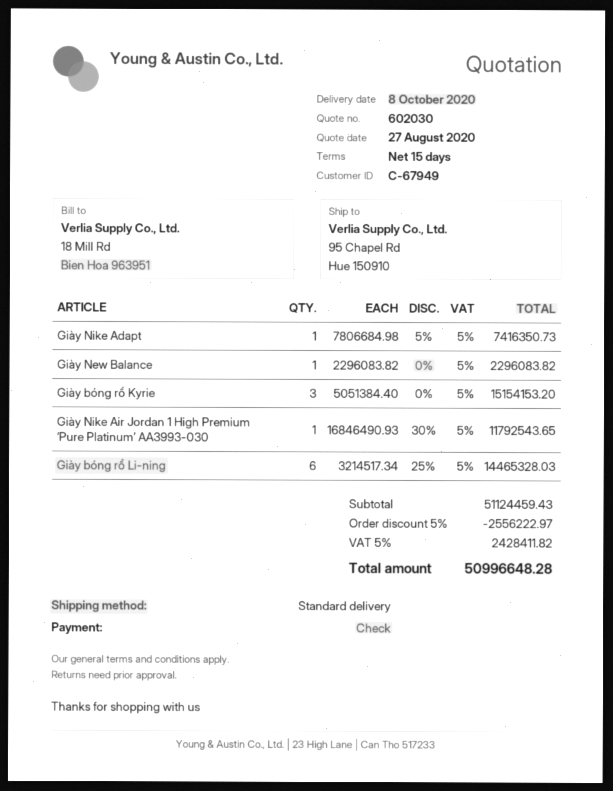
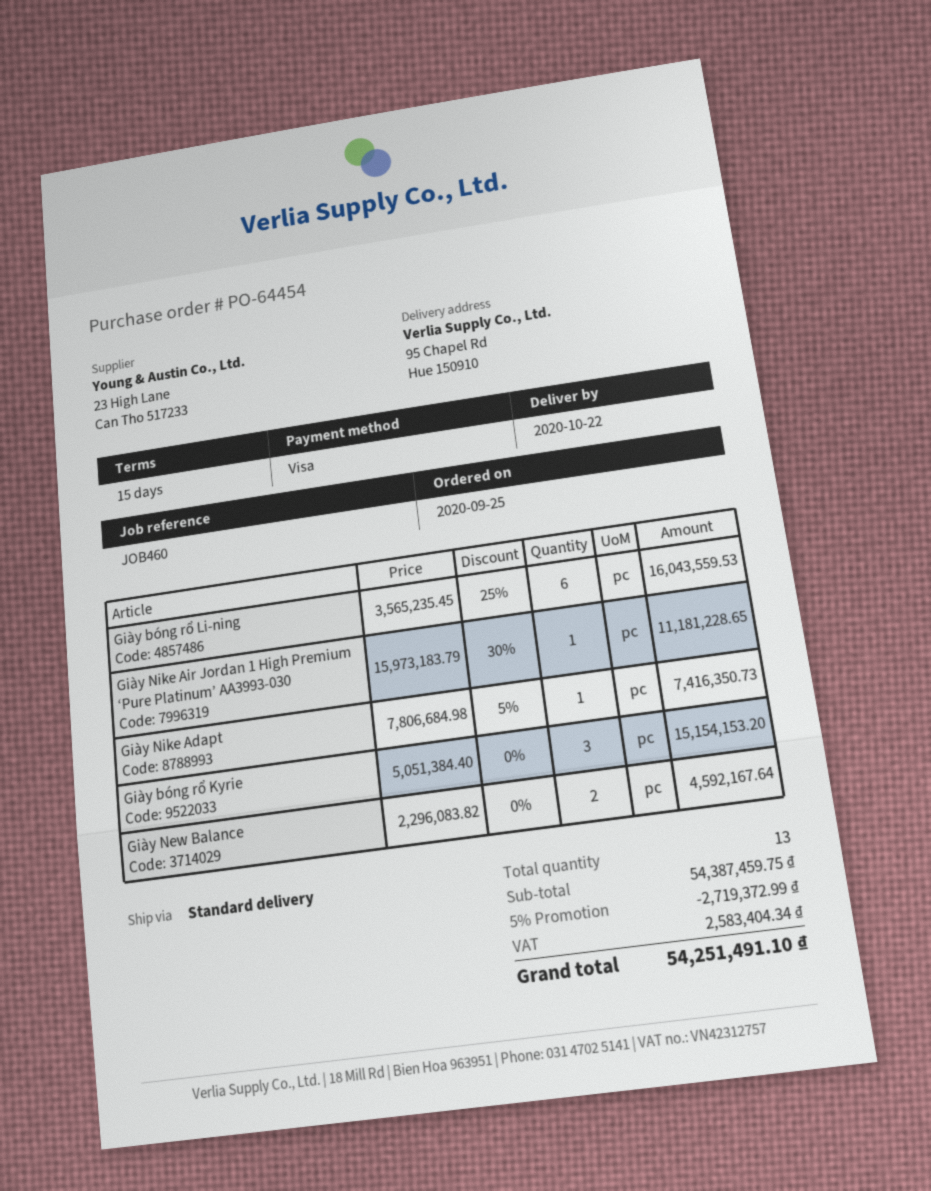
delivery date: 2020-10-08 -> 2020-10-22
payment method: cheque -> Visa
Giày New Balance: 1 x 2296083.82 = 2296083.82 -> 2 x 2296083.82 = 4592167.64
Giày Nike Air Jordan 1 High Premium ‘Pure Platinum’ AA3993-030: 1 x 16846490.93 - 30% = 11792543.65 -> 1 x 15973183.79 - 30% = 11181228.65
Giày bóng rổ Li-ning: 6 x 3214517.34 - 25% = 14465328.03 -> 6 x 3565235.45 - 25% = 16043559.53
subtotal: 51124459.43 -> 54387459.75
discount: 5% = 2556222.97 -> 5% = 2719372.99
tax: 2428411.82 -> 2583404.34
total: 50996648.28 -> 54251491.10

